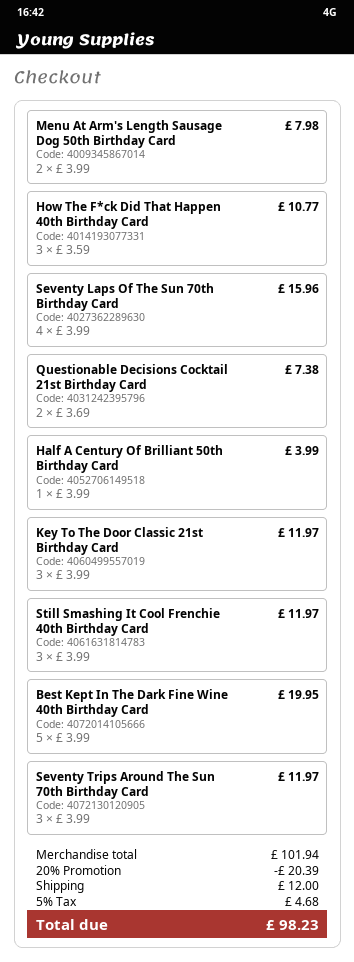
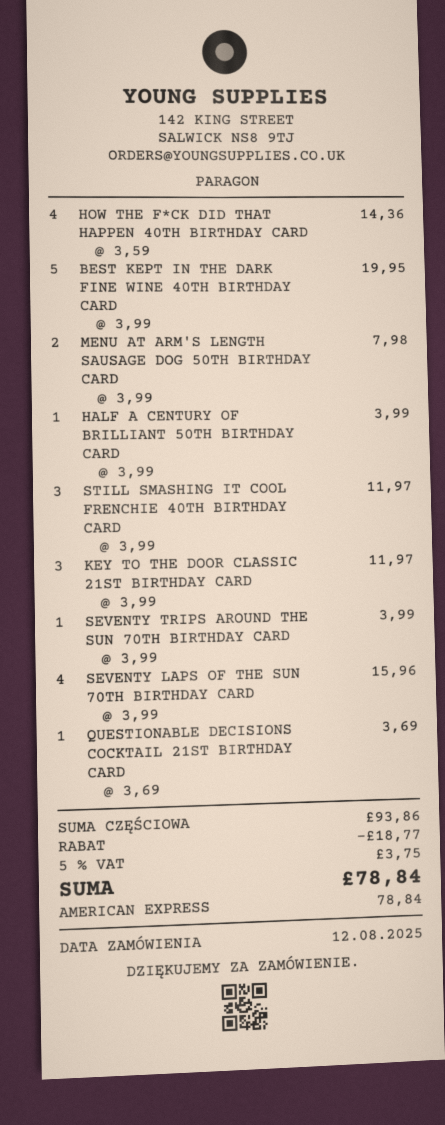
How The F*ck Did That Happen 40th Birthday Card: 3 x 3.59 = 10.77 -> 4 x 3.59 = 14.36
Questionable Decisions Cocktail 21st Birthday Card: 2 x 3.69 = 7.38 -> 1 x 3.69 = 3.69
Seventy Trips Around The Sun 70th Birthday Card: 3 x 3.99 = 11.97 -> 1 x 3.99 = 3.99
subtotal: 101.94 -> 93.86
discount: 20.39 -> 18.77
shipping: 12.00 -> none
tax: 5% = 4.68 -> 5% = 3.75
total: 98.23 -> 78.84

